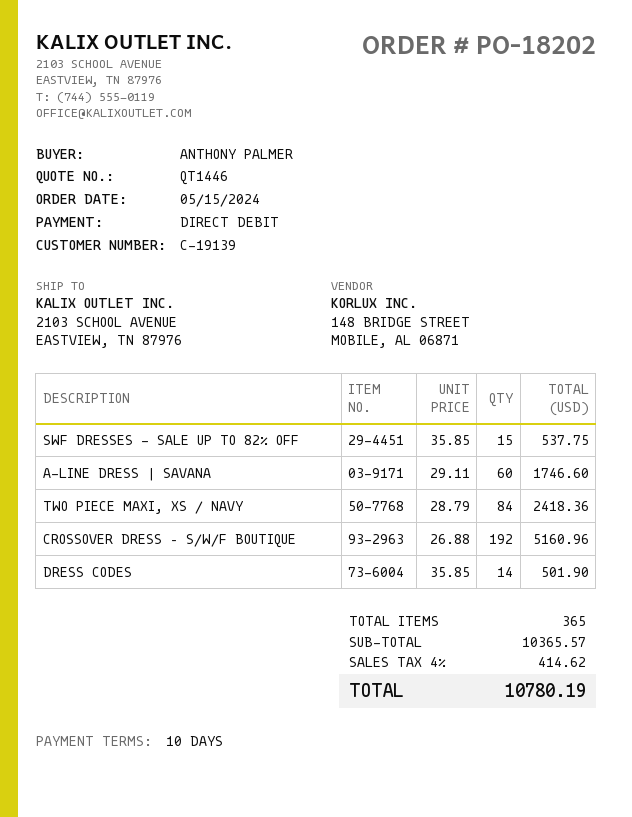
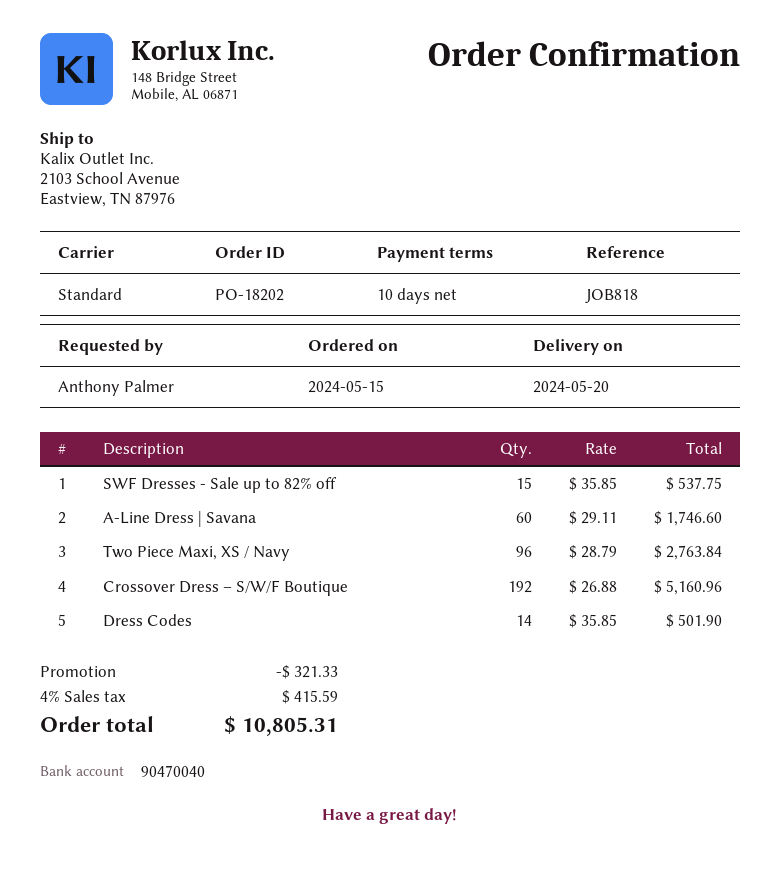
TWO PIECE MAXI, XS / NAVY: 84 x 28.79 = 2418.36 -> 96 x 28.79 = 2763.84
discount: none -> 321.33
tax: 4% = 414.62 -> 4% = 415.59
total: 10780.19 -> 10805.31

